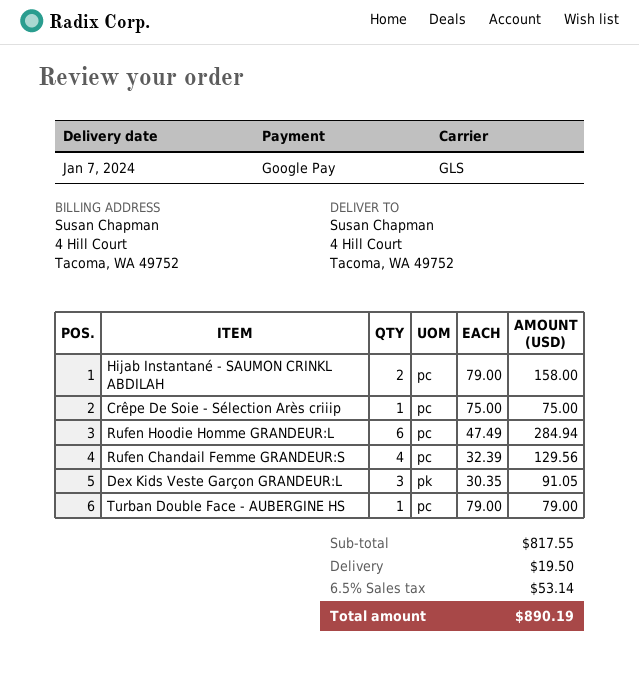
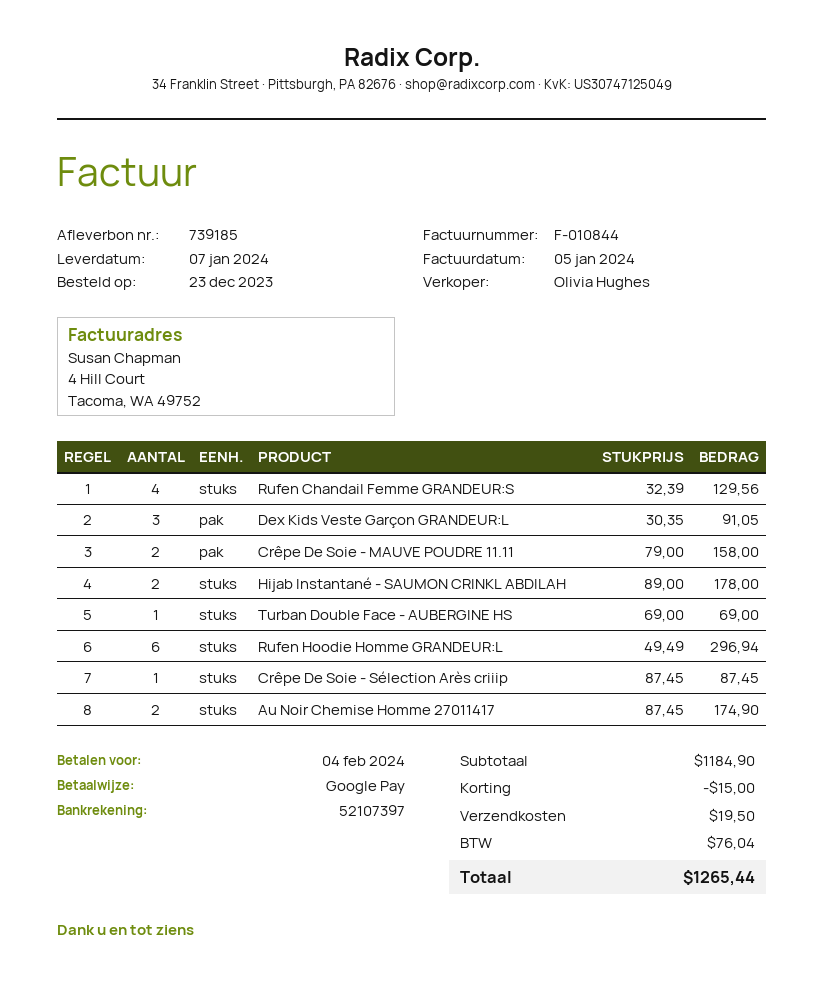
Hijab Instantané - SAUMON CRINKL ABDILAH: 2 x 79.00 = 158.00 -> 2 x 89.00 = 178.00
Crêpe De Soie - Sélection Arès criiip: 1 x 75.00 = 75.00 -> 1 x 87.45 = 87.45
Rufen Hoodie Homme GRANDEUR:L: 6 x 47.49 = 284.94 -> 6 x 49.49 = 296.94
Turban Double Face - AUBERGINE HS: 1 x 79.00 = 79.00 -> 1 x 69.00 = 69.00
Crêpe De Soie - MAUVE POUDRE 11.11: none -> 2 x 79.00 = 158.00
Au Noir Chemise Homme 27011417: none -> 2 x 87.45 = 174.90
subtotal: 817.55 -> 1184.90
discount: none -> 15.00
tax: 53.14 -> 76.04
total: 890.19 -> 1265.44

